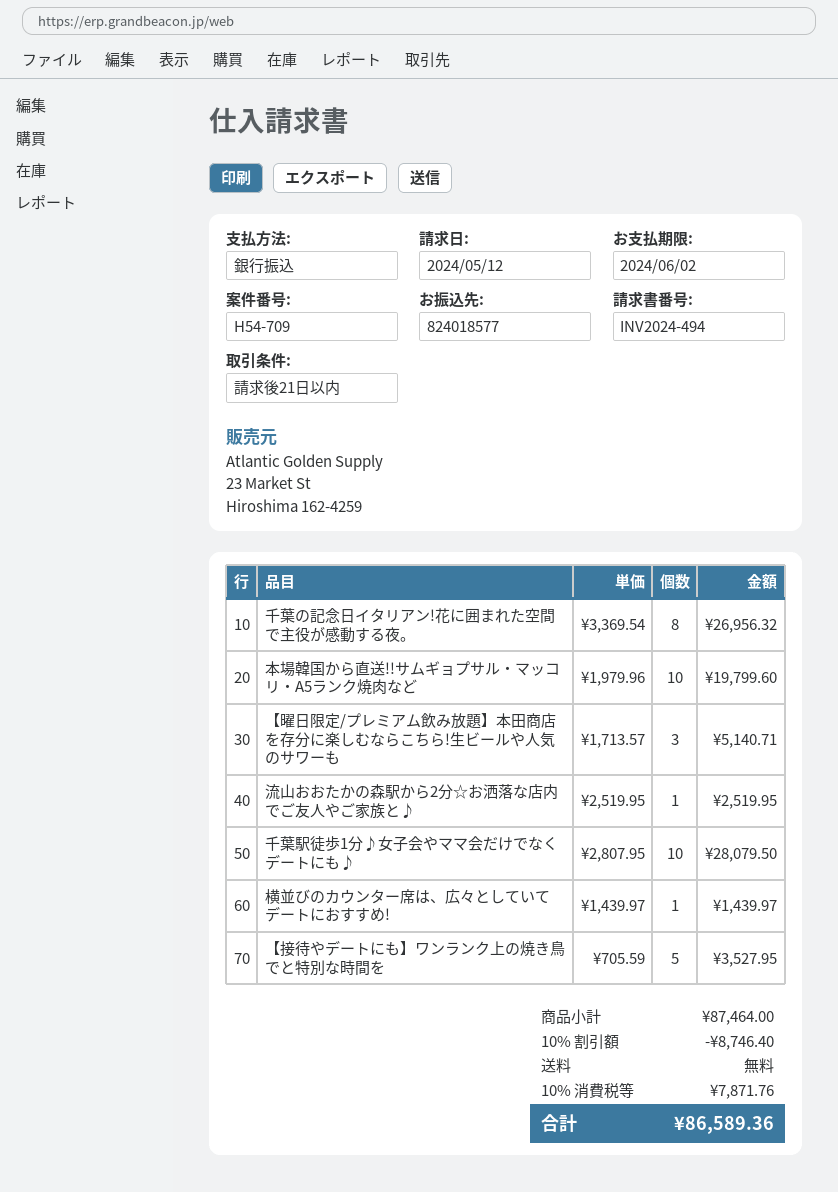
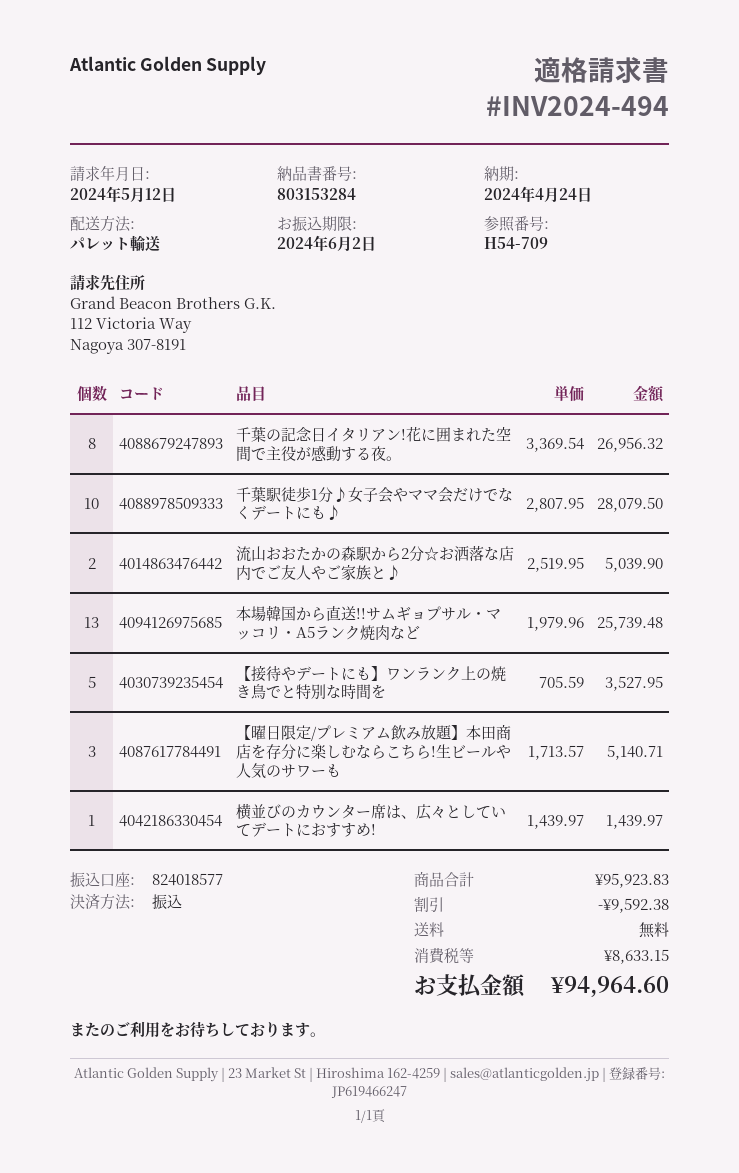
本場韓国から直送!!サムギョプサル・マッコリ・A5ランク焼肉など: 10 x 1979.96 = 19799.60 -> 13 x 1979.96 = 25739.48
流山おおたかの森駅から2分☆お洒落な店内でご友人やご家族と♪: 1 x 2519.95 = 2519.95 -> 2 x 2519.95 = 5039.90
subtotal: 87464.00 -> 95923.83
discount: 8746.40 -> 9592.38
tax: 7871.76 -> 8633.15
total: 86589.36 -> 94964.60

